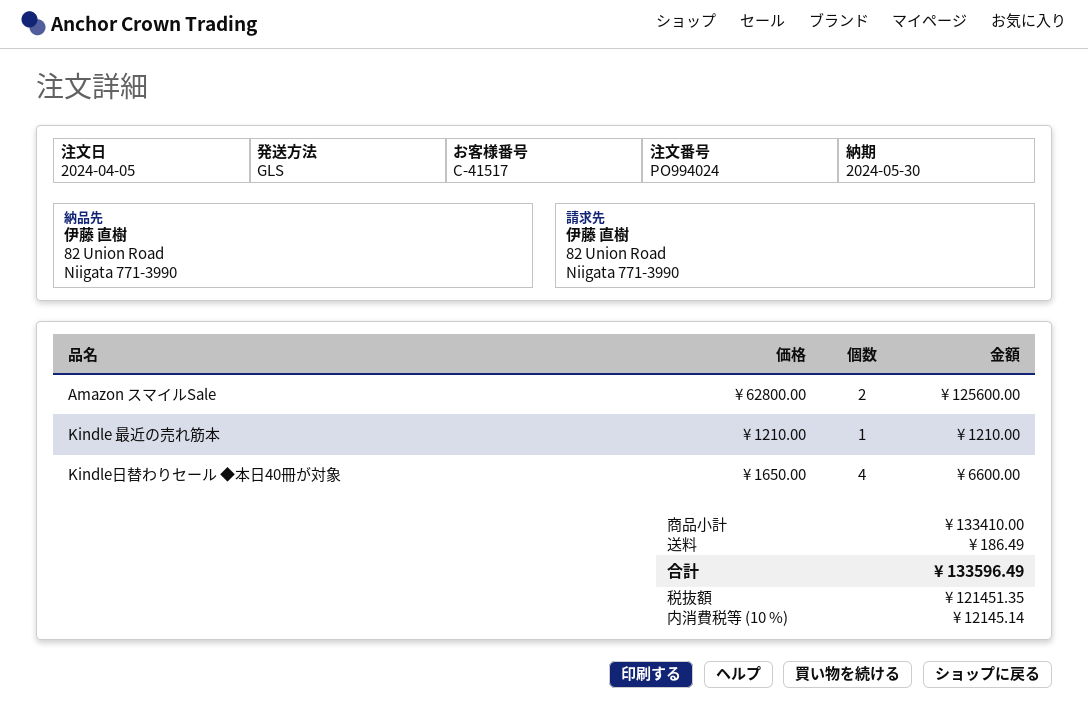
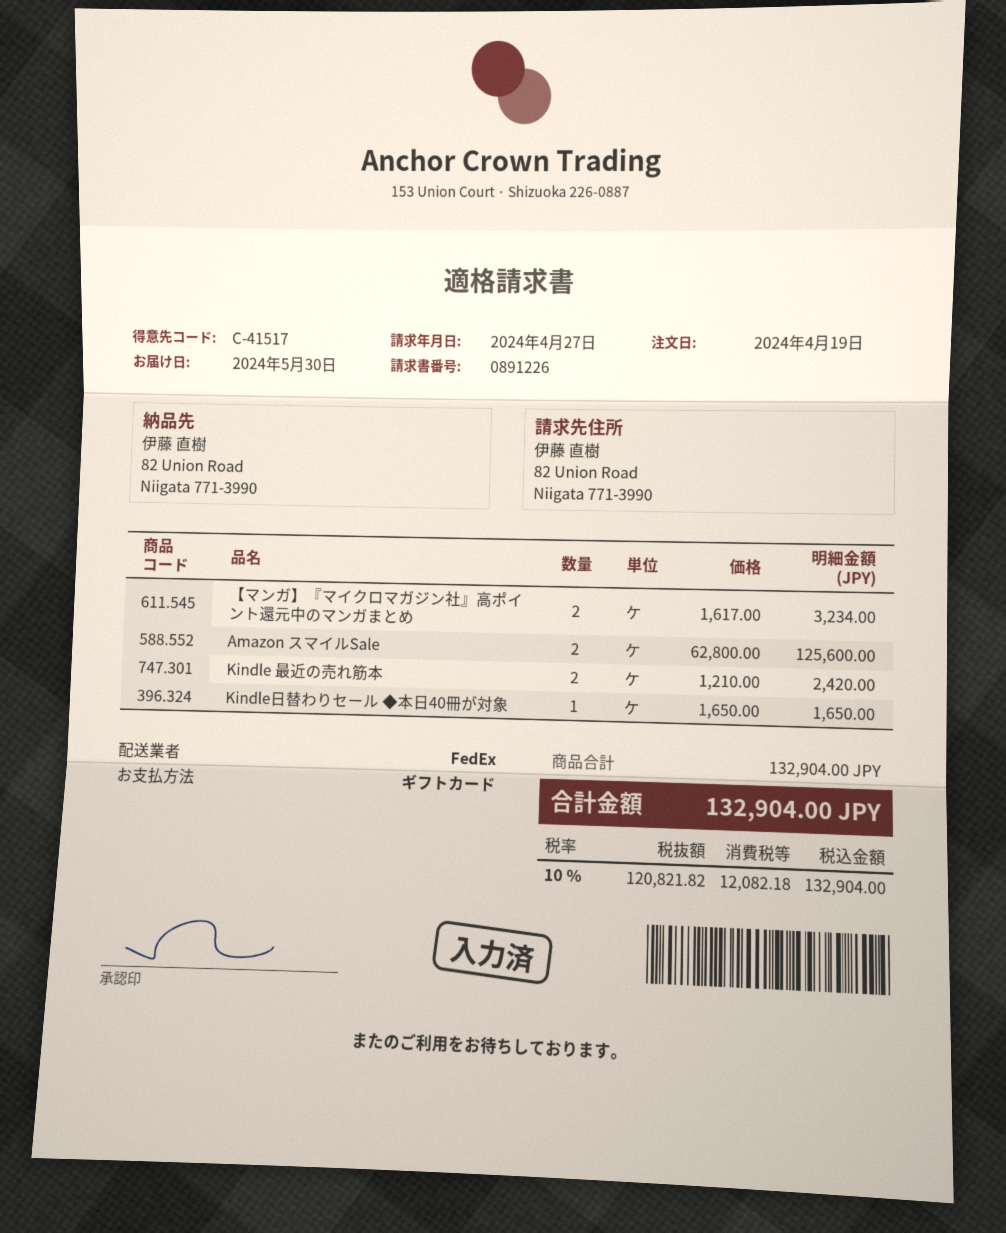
order date: 2024-04-05 -> 2024-04-19
shipping method: GLS -> FedEx
Kindle 最近の売れ筋本: 1 x 1210.00 = 1210.00 -> 2 x 1210.00 = 2420.00
Kindle日替わりセール ◆本日40冊が対象: 4 x 1650.00 = 6600.00 -> 1 x 1650.00 = 1650.00
【マンガ】『マイクロマガジン社』高ポイント還元中のマンガまとめ: none -> 2 x 1617.00 = 3234.00
subtotal: 133410.00 -> 132904.00
shipping: 186.49 -> none
net: 121451.35 -> 120821.82
tax: 10% = 12145.14 -> 10% = 12082.18
total: 133596.49 -> 132904.00

